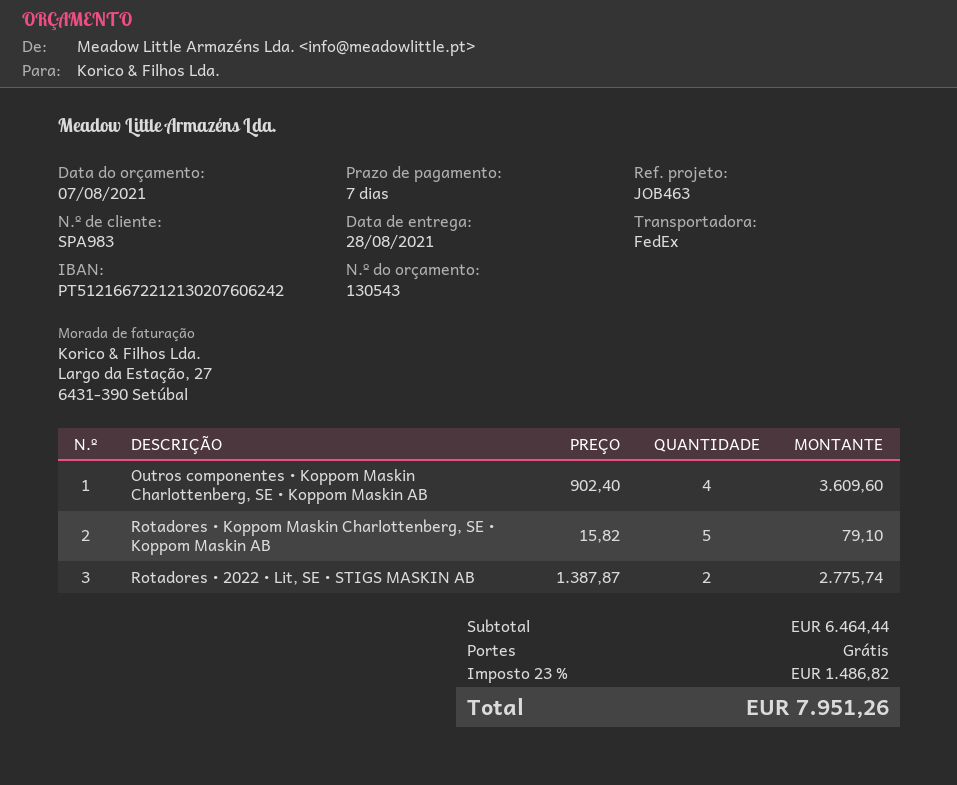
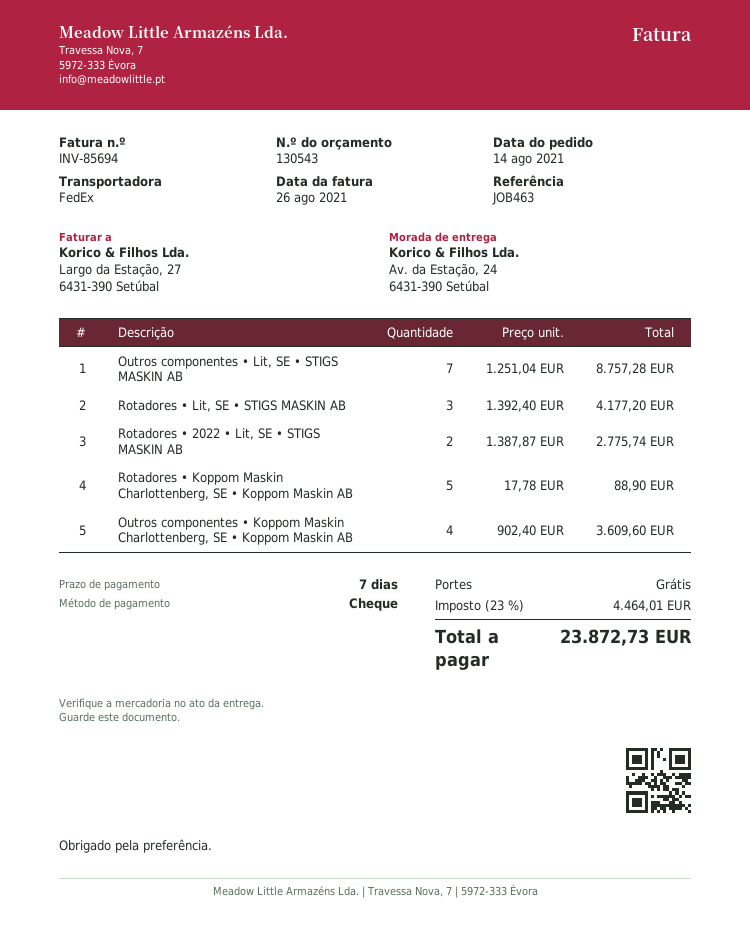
Rotadores • Koppom Maskin Charlottenberg, SE • Koppom Maskin AB: 5 x 15.82 = 79.10 -> 5 x 17.78 = 88.90
Outros componentes • Lit, SE • STIGS MASKIN AB: none -> 7 x 1251.04 = 8757.28
Rotadores • Lit, SE • STIGS MASKIN AB: none -> 3 x 1392.40 = 4177.20
tax: 23% = 1486.82 -> 23% = 4464.01
total: 7951.26 -> 23872.73

